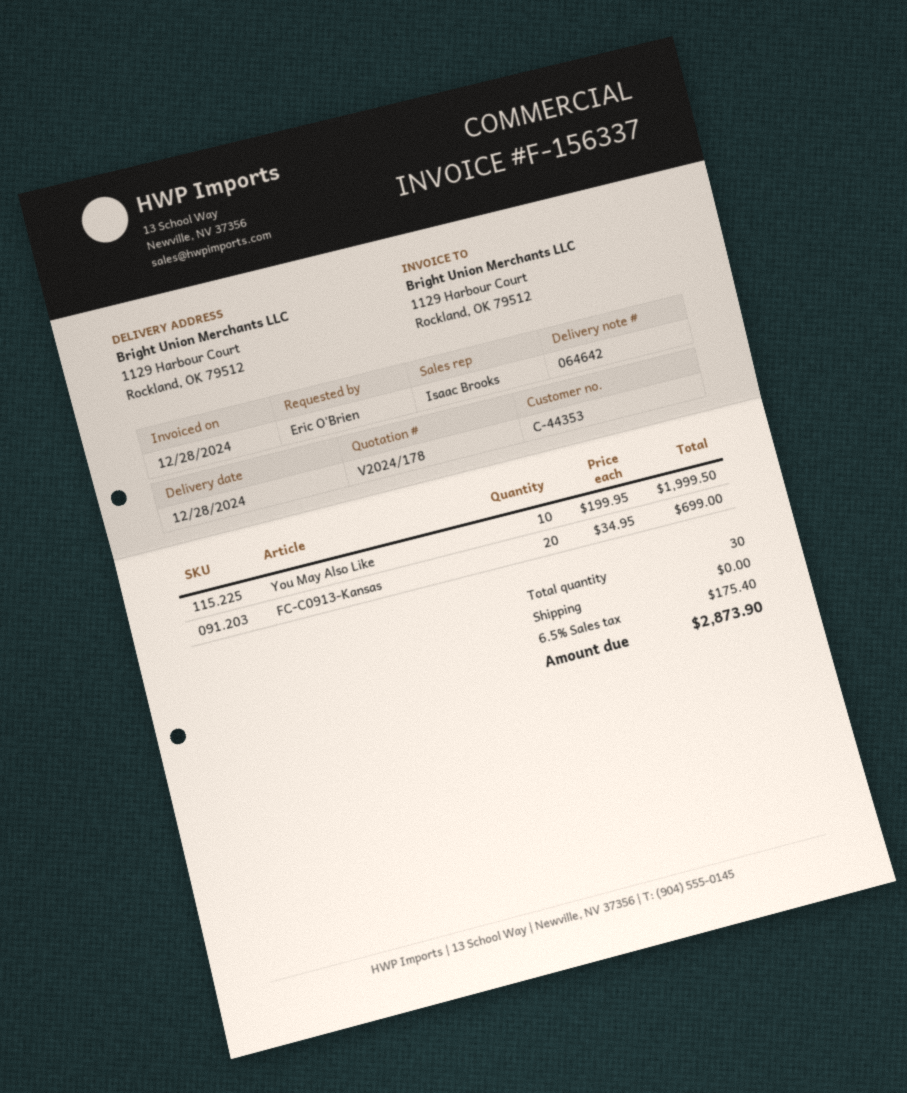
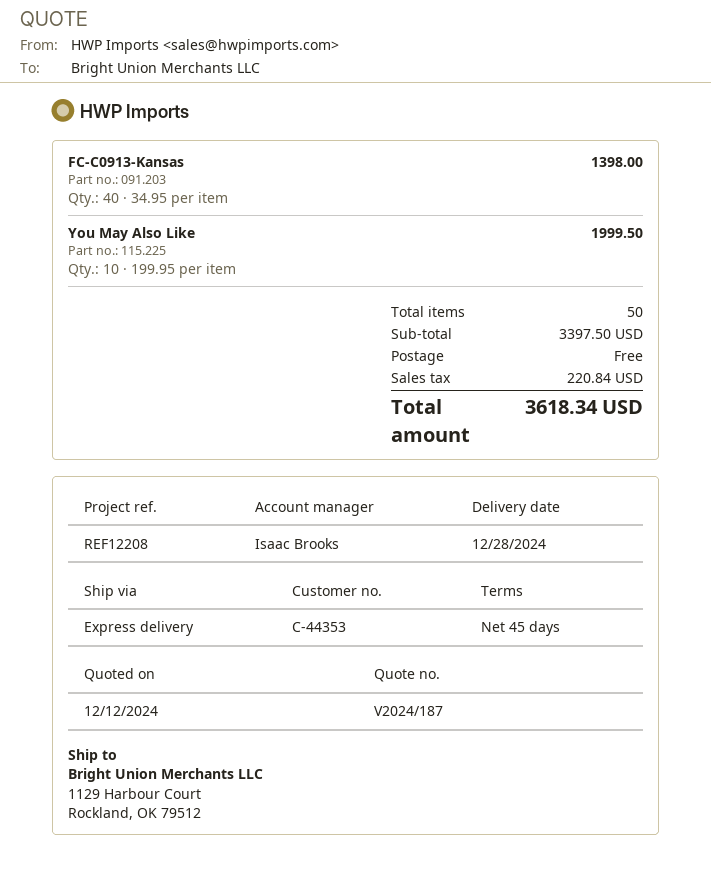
quote number: V2024/178 -> V2024/187
FC-C0913-Kansas: 20 x 34.95 = 699.00 -> 40 x 34.95 = 1398.00
total quantity: 30 -> 50
tax: 175.40 -> 220.84
total: 2873.90 -> 3618.34

